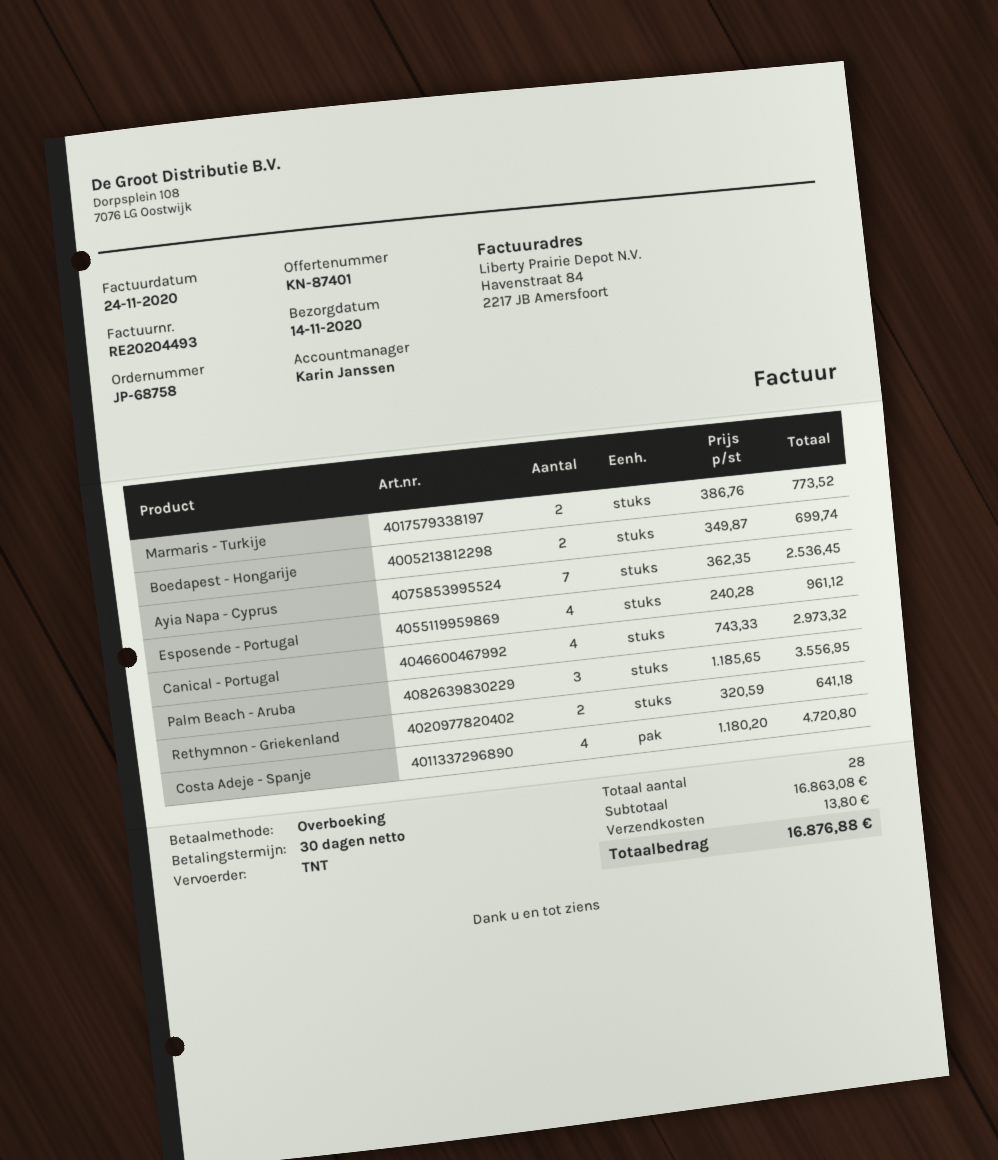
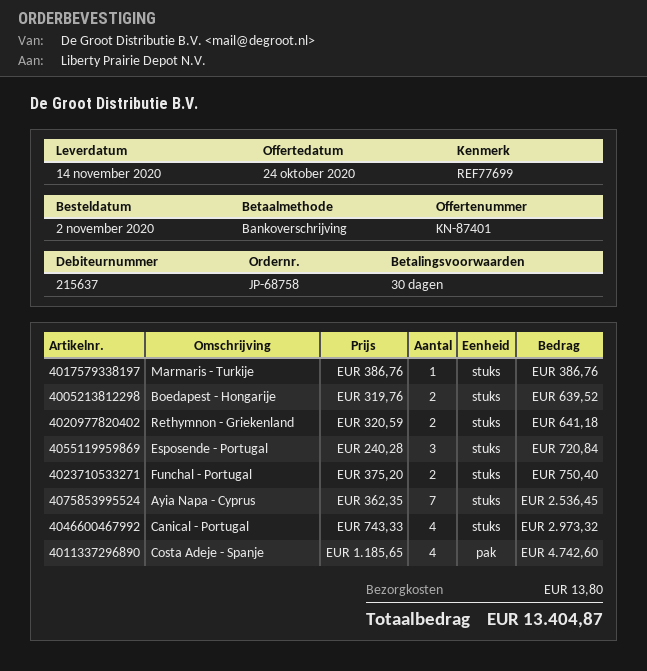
Marmaris - Turkije: 2 x 386.76 = 773.52 -> 1 x 386.76 = 386.76
Boedapest - Hongarije: 2 x 349.87 = 699.74 -> 2 x 319.76 = 639.52
Esposende - Portugal: 4 x 240.28 = 961.12 -> 3 x 240.28 = 720.84
Palm Beach - Aruba: 3 x 1185.65 = 3556.95 -> none
Costa Adeje - Spanje: 4 x 1180.20 = 4720.80 -> 4 x 1185.65 = 4742.60
Funchal - Portugal: none -> 2 x 375.20 = 750.40
total: 16876.88 -> 13404.87

